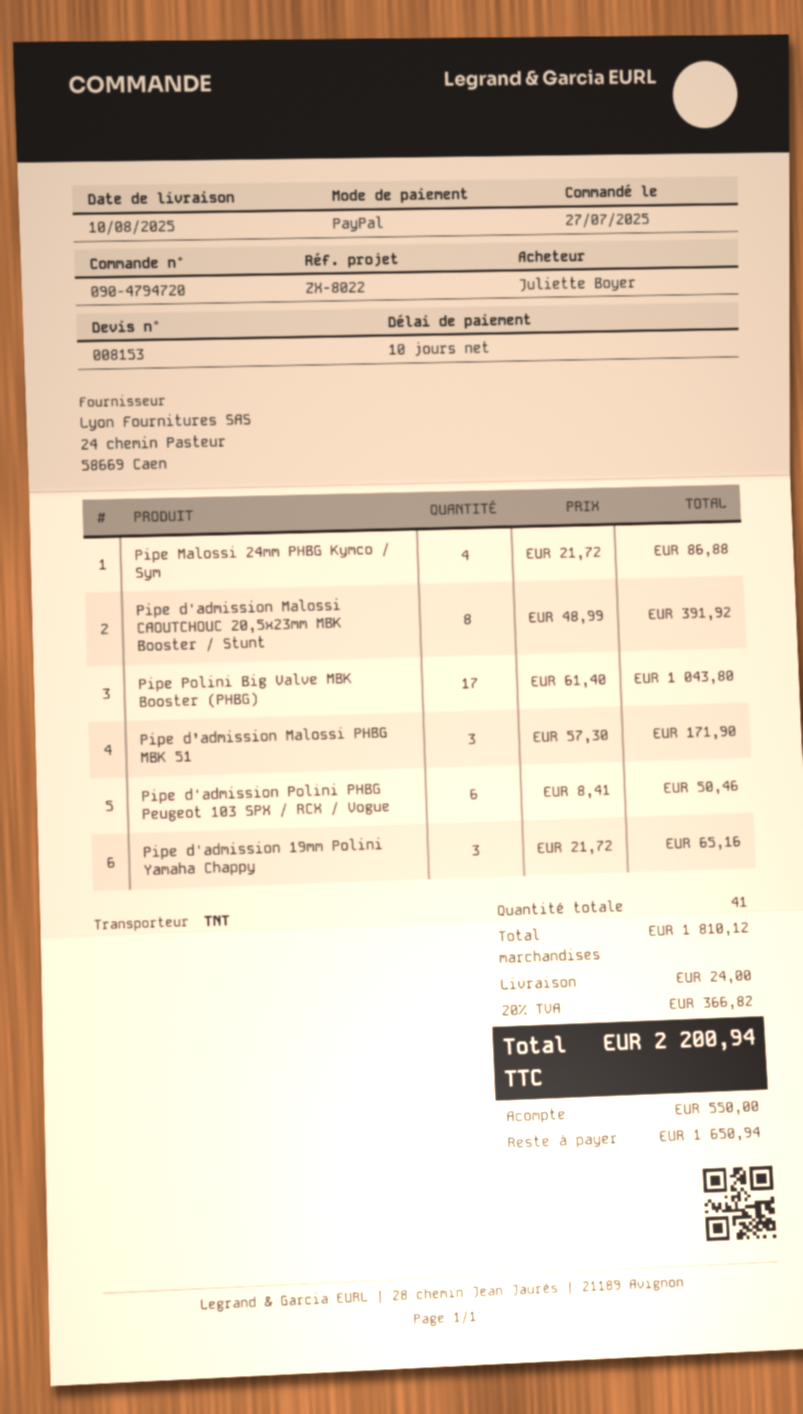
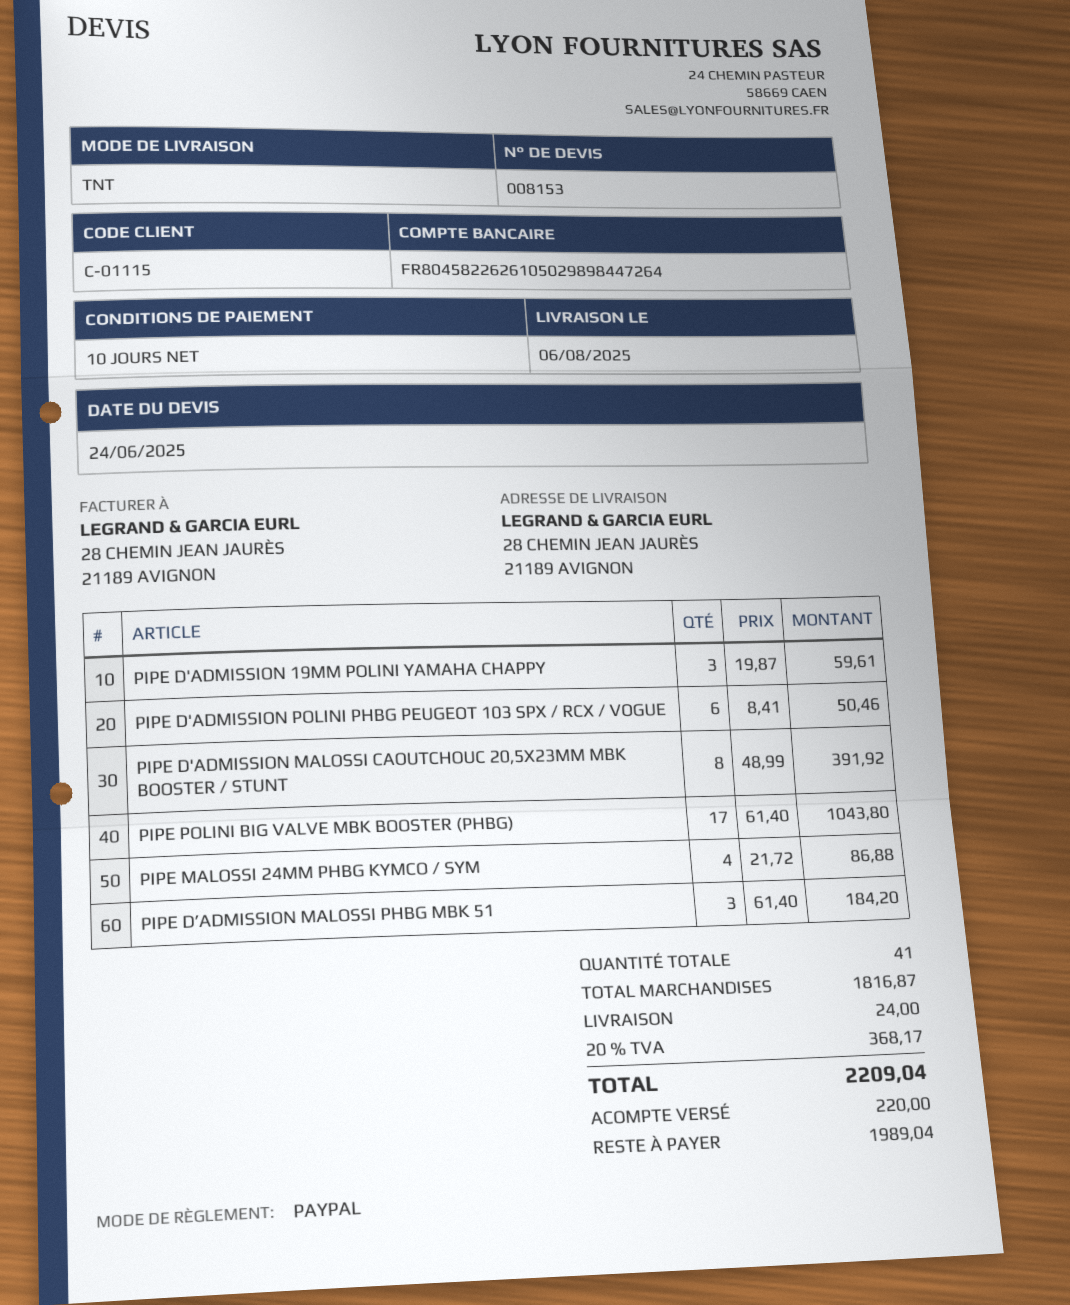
delivery date: 2025-08-10 -> 2025-08-06
Pipe d’admission Malossi PHBG MBK 51: 3 x 57.30 = 171.90 -> 3 x 61.40 = 184.20
Pipe d'admission 19mm Polini Yamaha Chappy: 3 x 21.72 = 65.16 -> 3 x 19.87 = 59.61
subtotal: 1810.12 -> 1816.87
tax: 20% = 366.82 -> 20% = 368.17
total: 2200.94 -> 2209.04
deposit: 550.00 -> 220.00
balance: 1650.94 -> 1989.04

